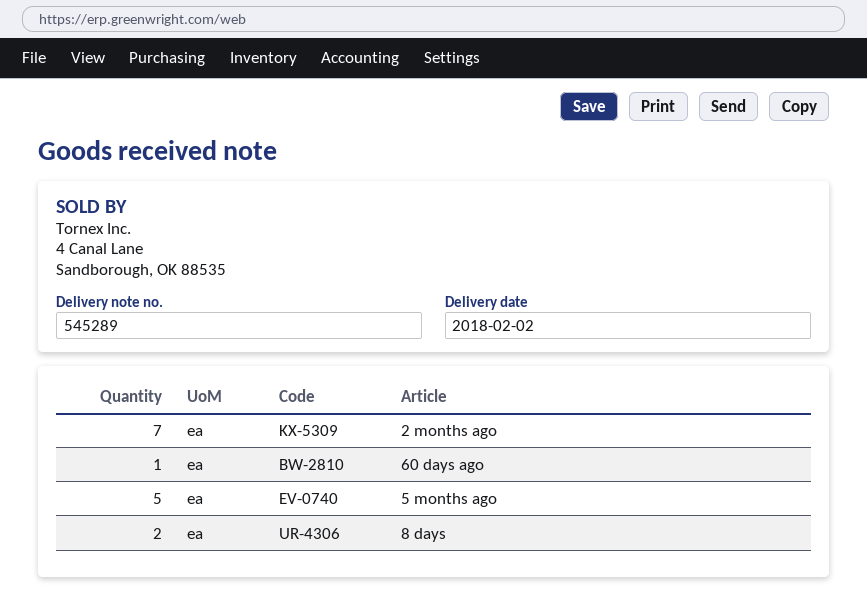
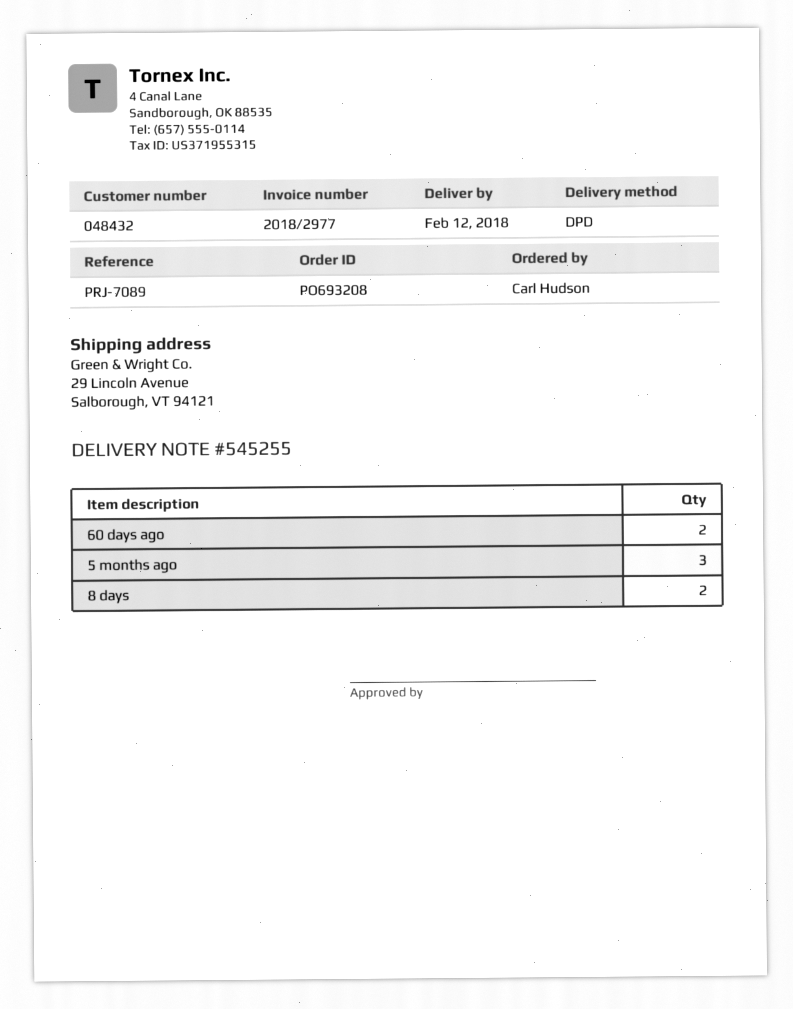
delivery note number: 545289 -> 545255
delivery date: 2018-02-02 -> 2018-02-12
2 months ago: 7 -> none
60 days ago: 1 -> 2
5 months ago: 5 -> 3

